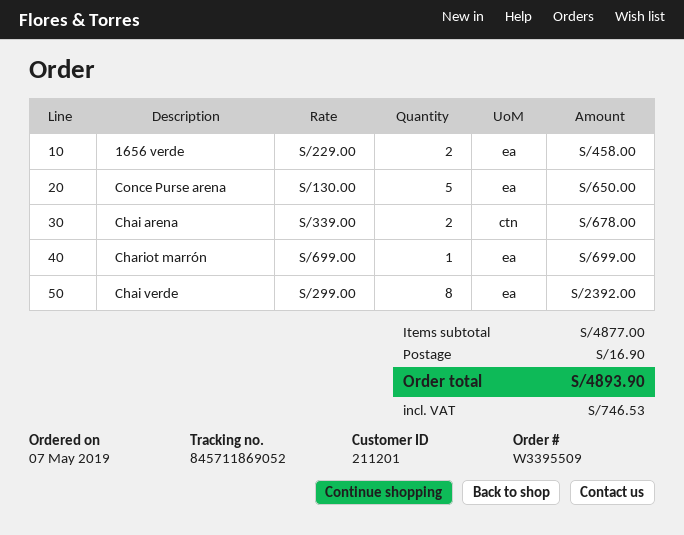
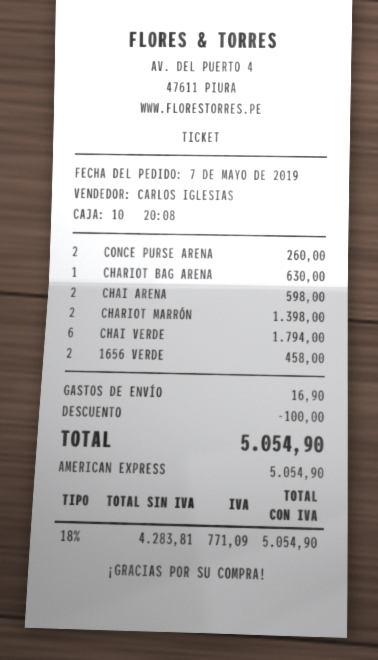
Conce Purse arena: 5 for 650.00 -> 2 for 260.00
Chai arena: 2 for 678.00 -> 2 for 598.00
Chariot marrón: 1 for 699.00 -> 2 for 1398.00
Chai verde: 8 for 2392.00 -> 6 for 1794.00
CHARIOT BAG ARENA: none -> 1 for 630.00
discount: none -> 100.00
tax: 746.53 -> 771.09
total: 4893.90 -> 5054.90

